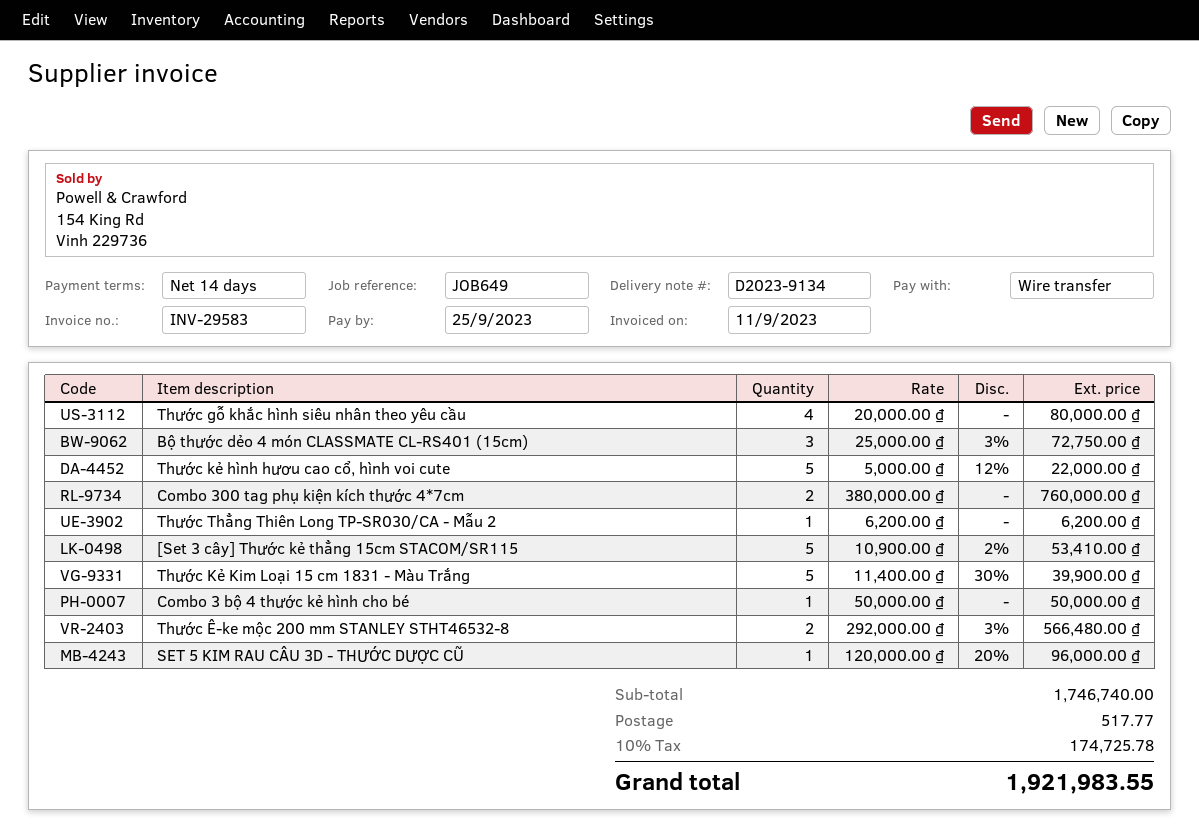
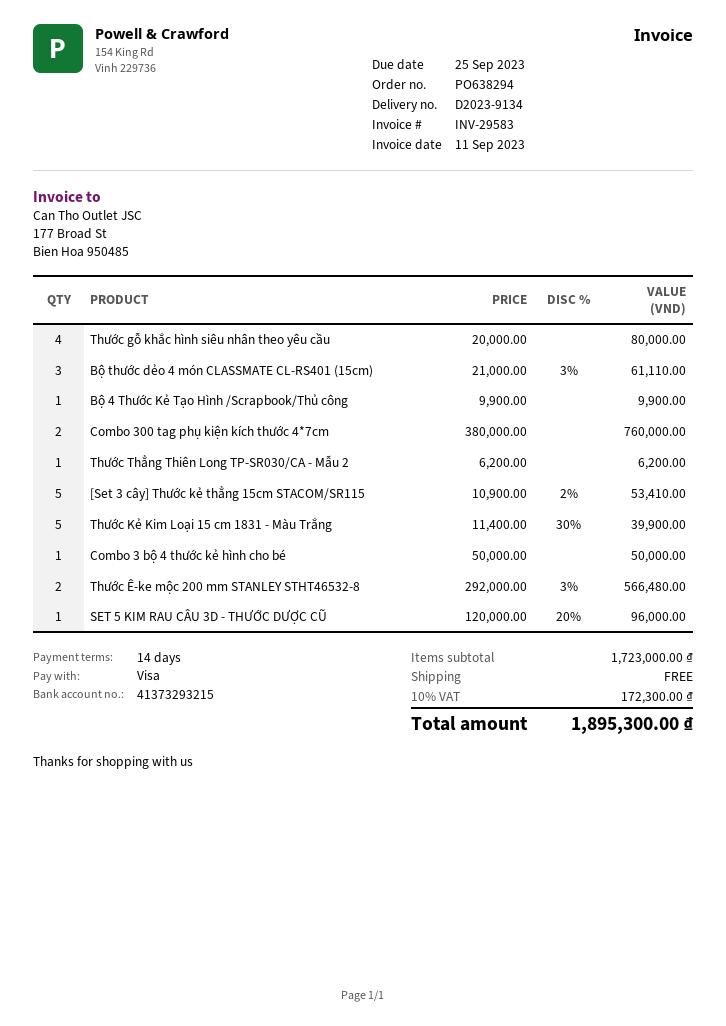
payment method: bank transfer -> Visa
Bộ thước dẻo 4 món CLASSMATE CL-RS401 (15cm): 3 x 25000.00 - 3% = 72750.00 -> 3 x 21000.00 - 3% = 61110.00
Thước kẻ hình hươu cao cổ, hình voi cute: 5 x 5000.00 - 12% = 22000.00 -> none
Bộ 4 Thước Kẻ Tạo Hình /Scrapbook/Thủ công: none -> 1 x 9900.00 = 9900.00
subtotal: 1746740.00 -> 1723000.00
shipping: 517.77 -> 0.00
tax: 10% = 174725.78 -> 10% = 172300.00
total: 1921983.55 -> 1895300.00

